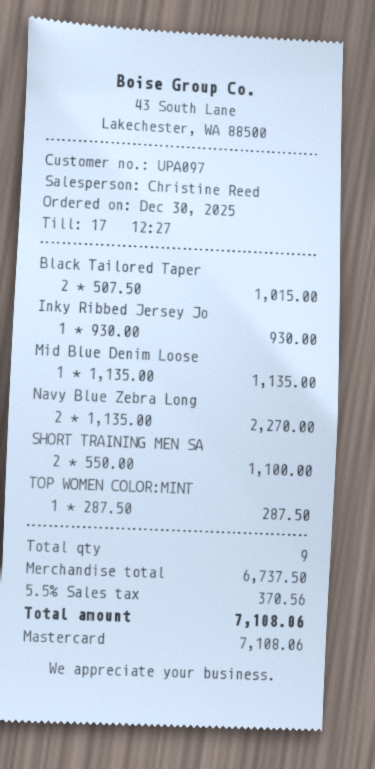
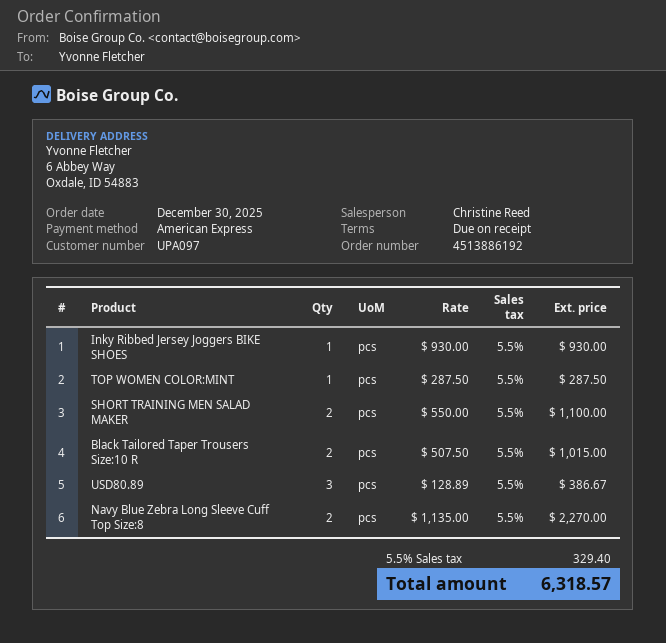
payment method: Mastercard -> American Express
Mid Blue Denim Loose: 1 x 1135.00 = 1135.00 -> none
USD80.89: none -> 3 x 128.89 = 386.67
tax: 5.5% = 370.56 -> 5.5% = 329.40
total: 7108.06 -> 6318.57

